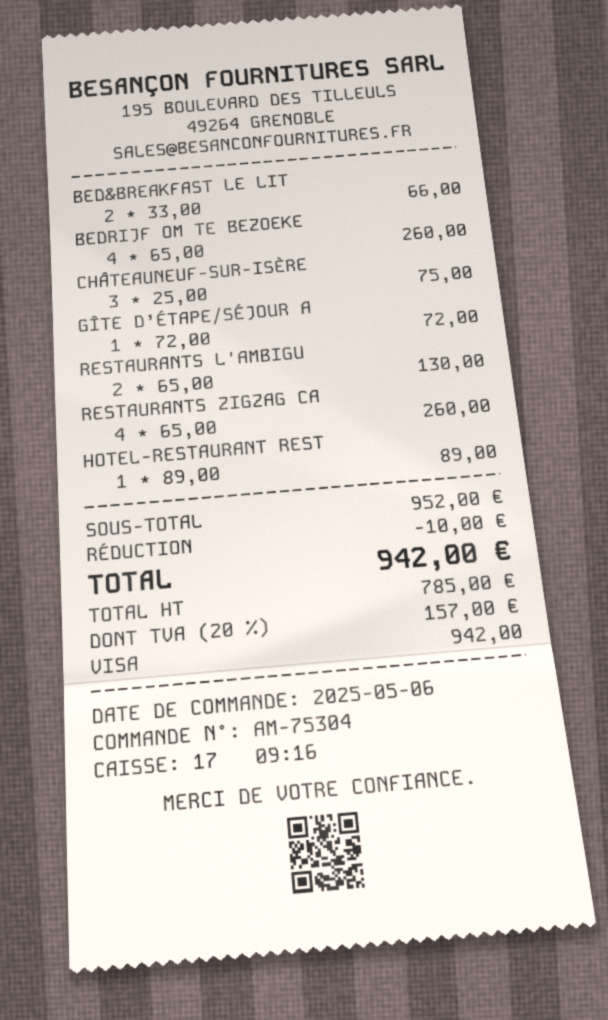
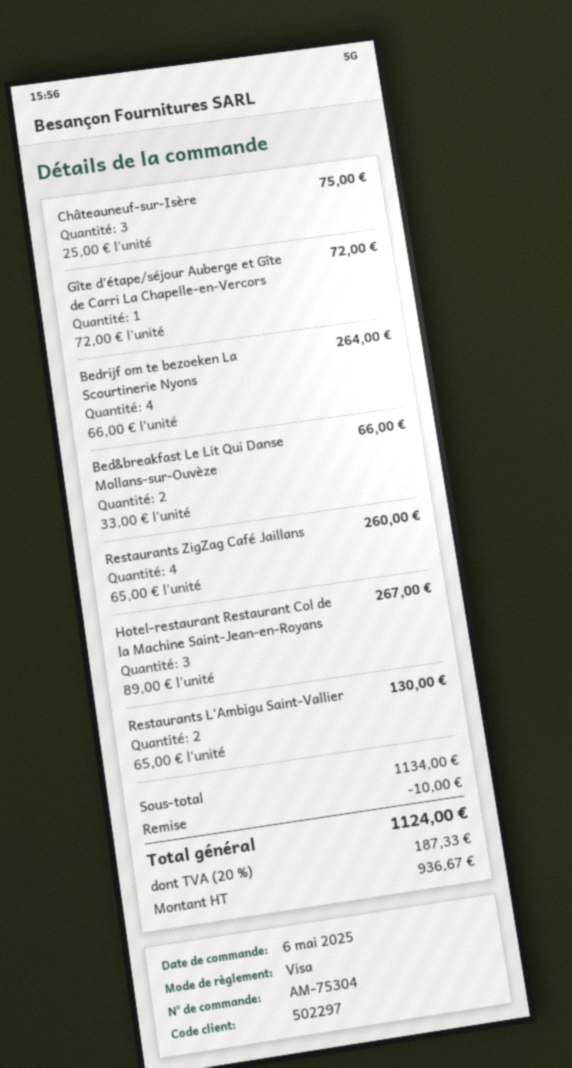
BEDRIJF OM TE BEZOEKE: 4 x 65.00 = 260.00 -> 4 x 66.00 = 264.00
HOTEL-RESTAURANT REST: 1 x 89.00 = 89.00 -> 3 x 89.00 = 267.00
subtotal: 952.00 -> 1134.00
net: 785.00 -> 936.67
tax: 20% = 157.00 -> 20% = 187.33
total: 942.00 -> 1124.00

